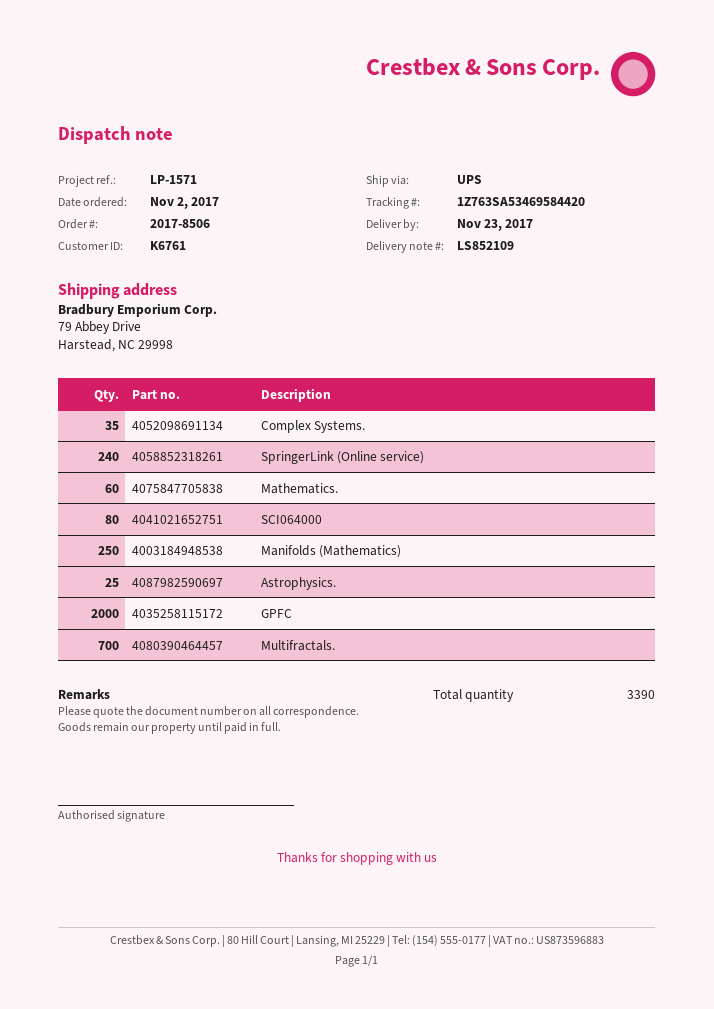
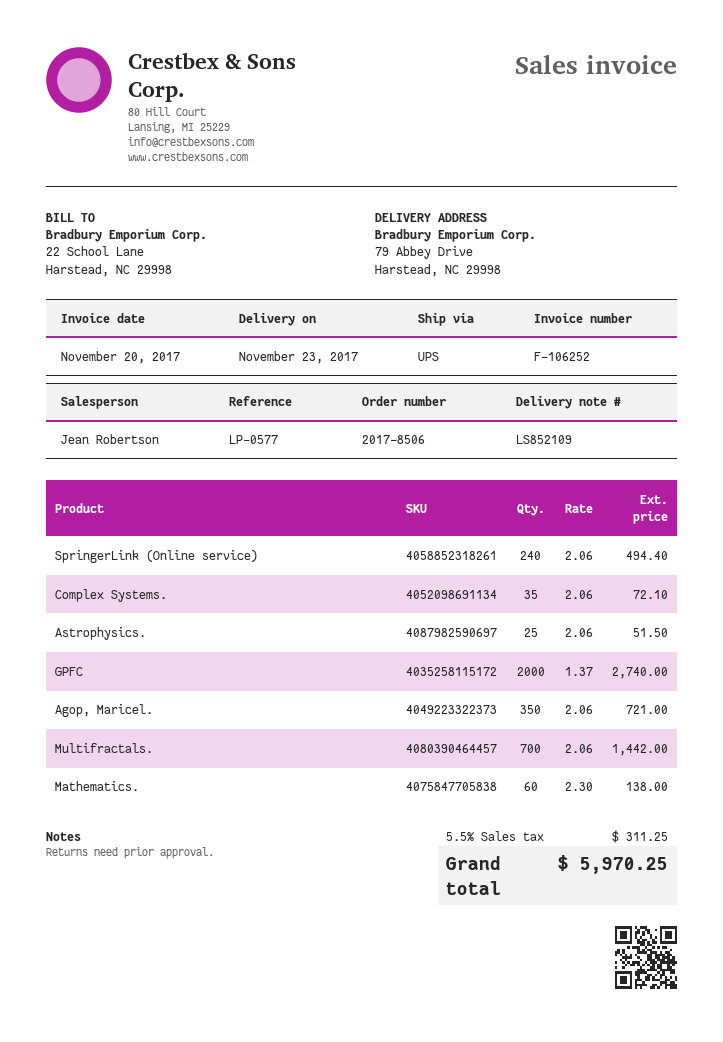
reference: LP-1571 -> LP-0577
SCI064000: 80 -> none
Manifolds (Mathematics): 250 -> none
Agop, Maricel.: none -> 350

